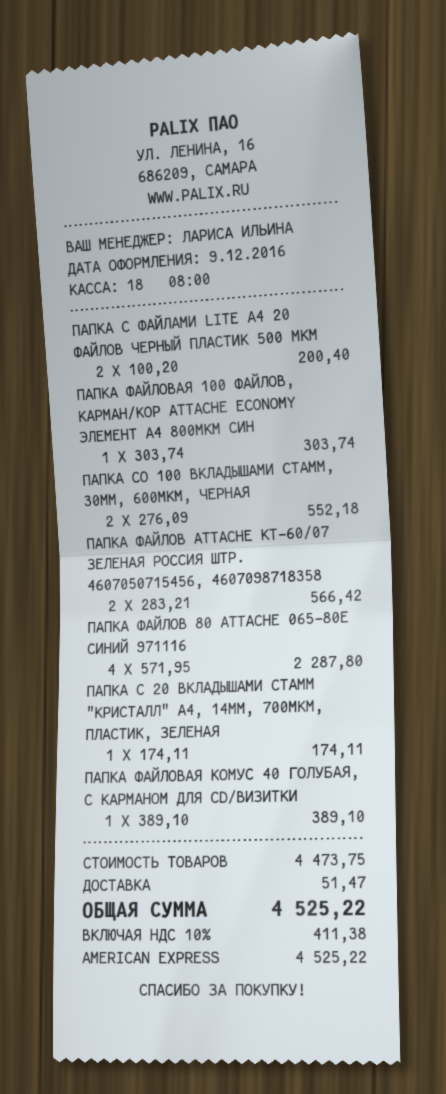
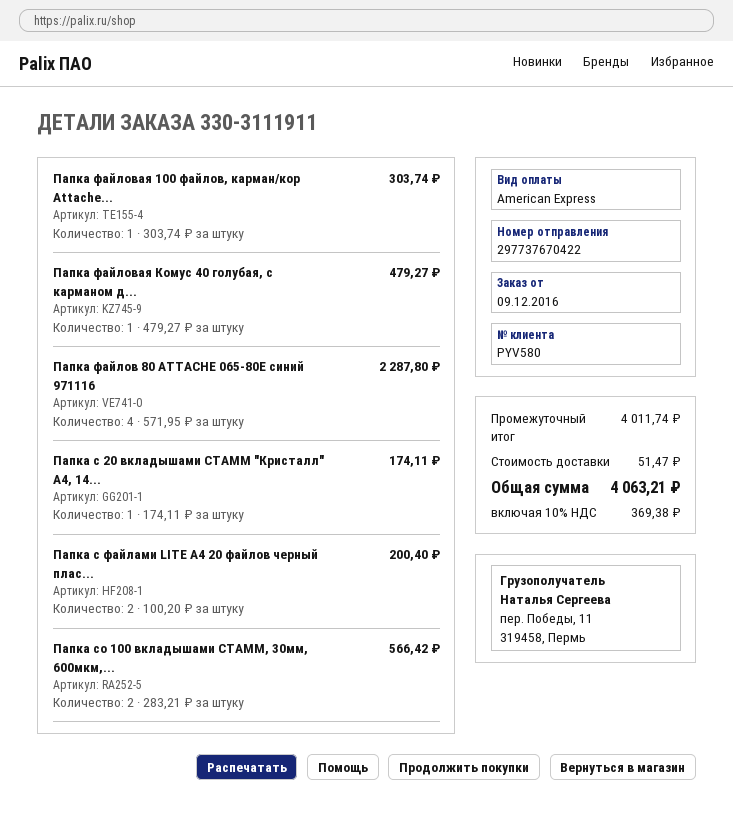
ПАПКА СО 100 ВКЛАДЫШАМИ СТАММ, 30ММ, 600МКМ, ЧЕРНАЯ: 2 x 276.09 = 552.18 -> 2 x 283.21 = 566.42
ПАПКА ФАЙЛОВ ATTACHE KT-60/07 ЗЕЛЕНАЯ РОССИЯ ШТР. 4607050715456, 4607098718358: 2 x 283.21 = 566.42 -> none
ПАПКА ФАЙЛОВАЯ КОМУС 40 ГОЛУБАЯ, С КАРМАНОМ ДЛЯ CD/ВИЗИТКИ: 1 x 389.10 = 389.10 -> 1 x 479.27 = 479.27
subtotal: 4473.75 -> 4011.74
tax: 10% = 411.38 -> 10% = 369.38
total: 4525.22 -> 4063.21

